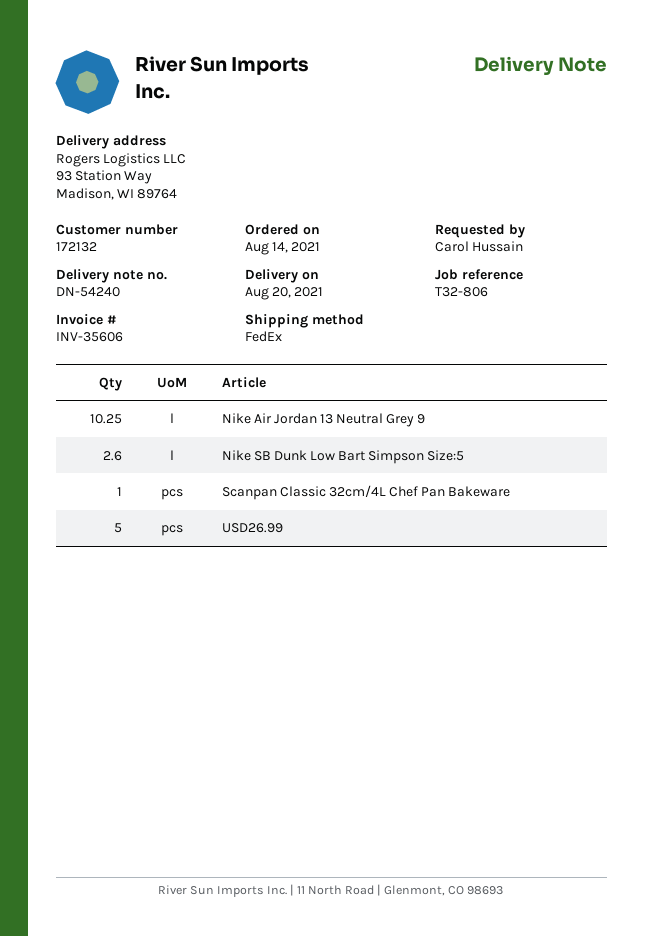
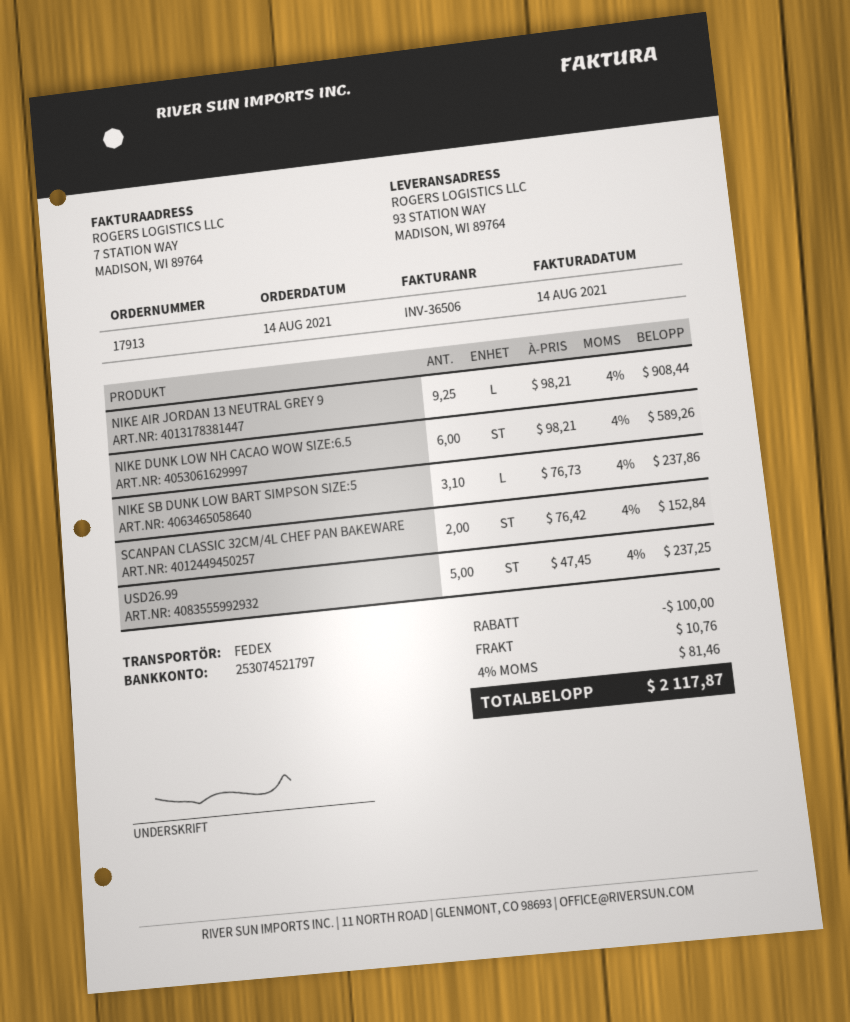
invoice number: INV-35606 -> INV-36506
Nike Air Jordan 13 Neutral Grey 9: 10.25 -> 9.25
Nike SB Dunk Low Bart Simpson Size:5: 2.6 -> 3.1
Scanpan Classic 32cm/4L Chef Pan Bakeware: 1 -> 2
NIKE DUNK LOW NH CACAO WOW SIZE:6.5: none -> 6

